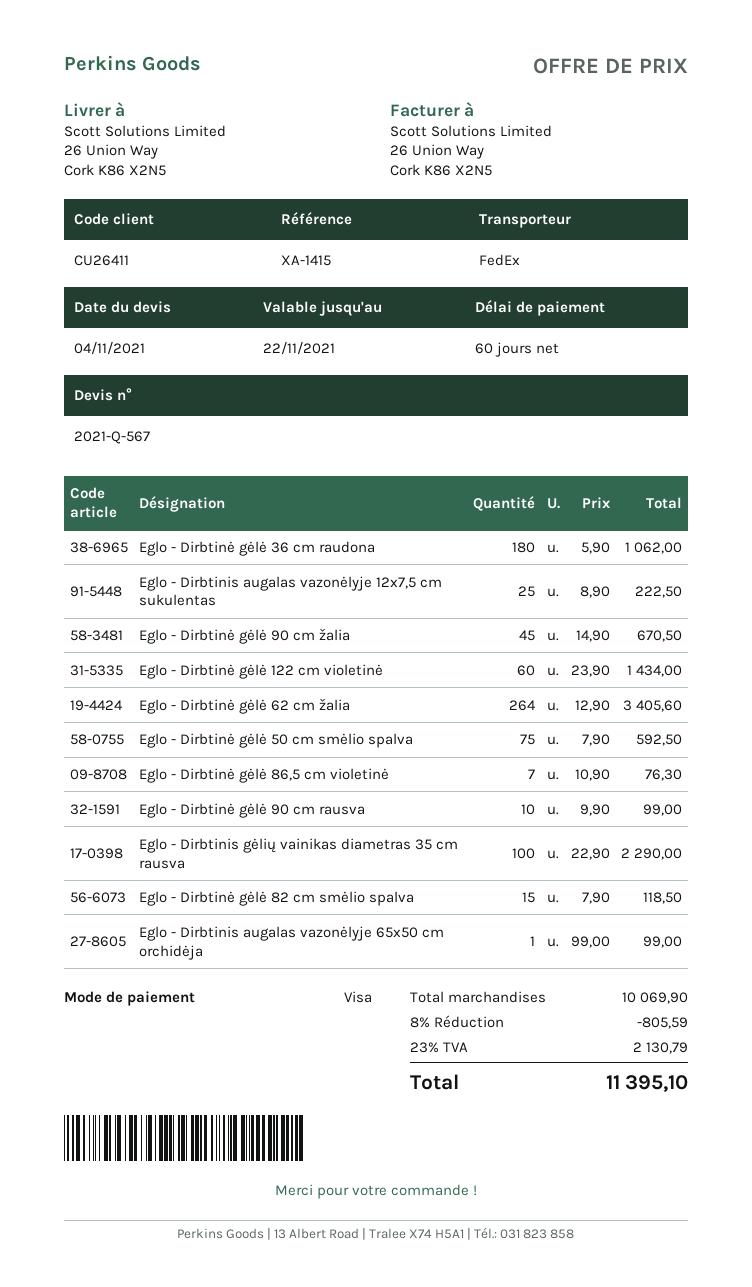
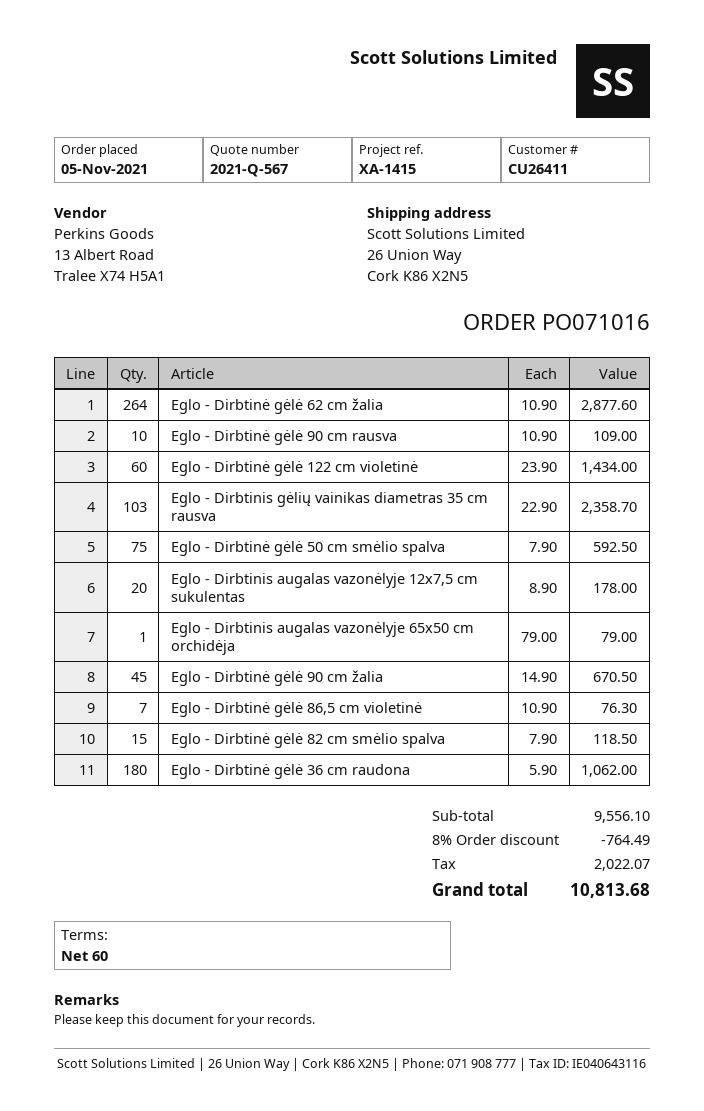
Eglo - Dirbtinis augalas vazonėlyje 12x7,5 cm sukulentas: 25 x 8.90 = 222.50 -> 20 x 8.90 = 178.00
Eglo - Dirbtinė gėlė 62 cm žalia: 264 x 12.90 = 3405.60 -> 264 x 10.90 = 2877.60
Eglo - Dirbtinė gėlė 90 cm rausva: 10 x 9.90 = 99.00 -> 10 x 10.90 = 109.00
Eglo - Dirbtinis gėlių vainikas diametras 35 cm rausva: 100 x 22.90 = 2290.00 -> 103 x 22.90 = 2358.70
Eglo - Dirbtinis augalas vazonėlyje 65x50 cm orchidėja: 1 x 99.00 = 99.00 -> 1 x 79.00 = 79.00
subtotal: 10069.90 -> 9556.10
discount: 8% = 805.59 -> 8% = 764.49
tax: 2130.79 -> 2022.07
total: 11395.10 -> 10813.68

